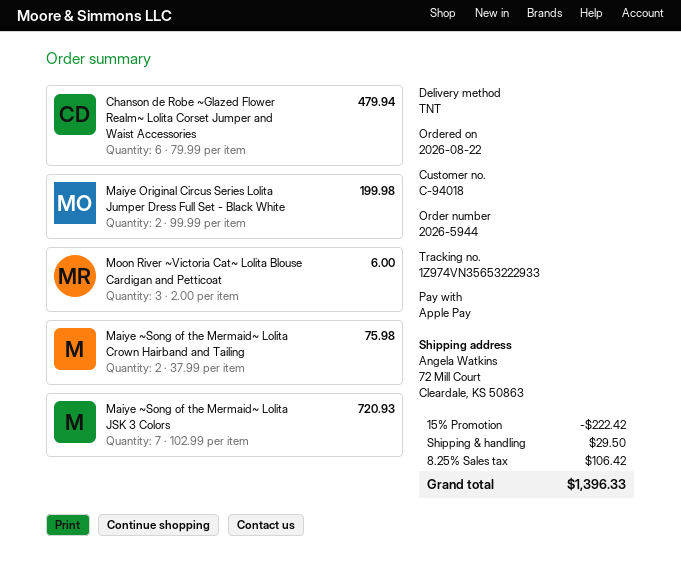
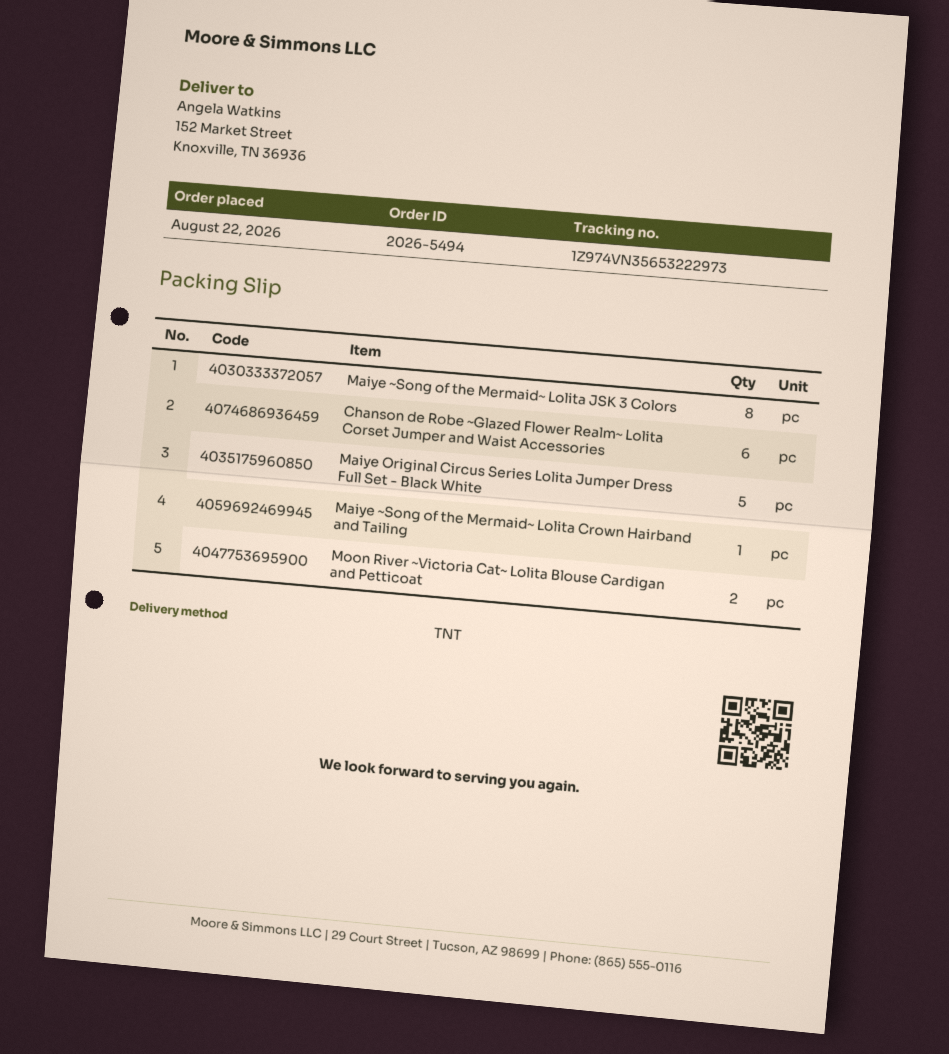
order number: 2026-5944 -> 2026-5494
tracking number: 1Z974VN35653222933 -> 1Z974VN35653222973
ship to: 72 Mill Court, Cleardale, KS 50863 -> 152 Market Street, Knoxville, TN 36936
Maiye Original Circus Series Lolita Jumper Dress Full Set - Black White: 2 -> 5
Moon River ~Victoria Cat~ Lolita Blouse Cardigan and Petticoat: 3 -> 2
Maiye ~Song of the Mermaid~ Lolita Crown Hairband and Tailing: 2 -> 1
Maiye ~Song of the Mermaid~ Lolita JSK 3 Colors: 7 -> 8

